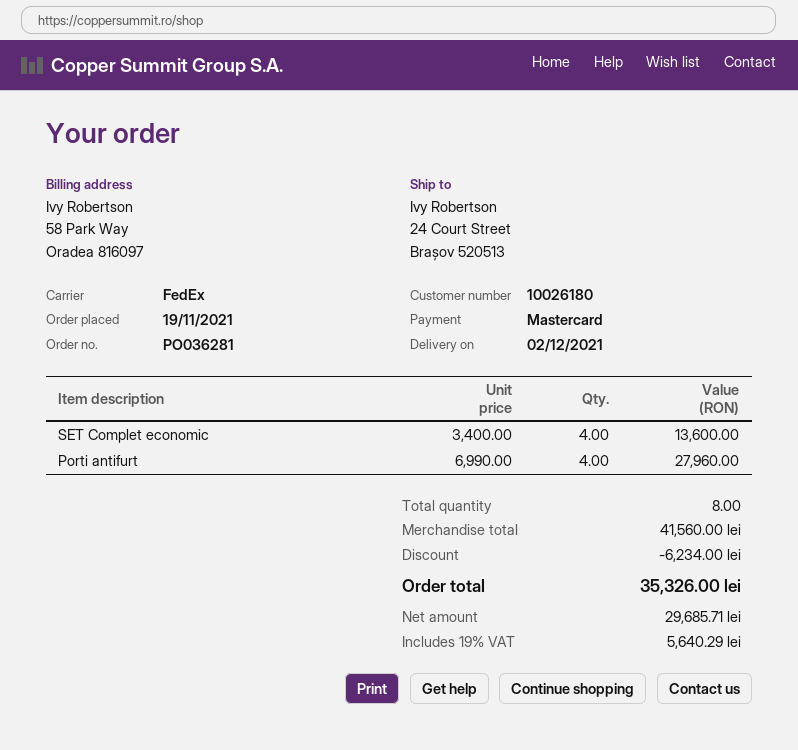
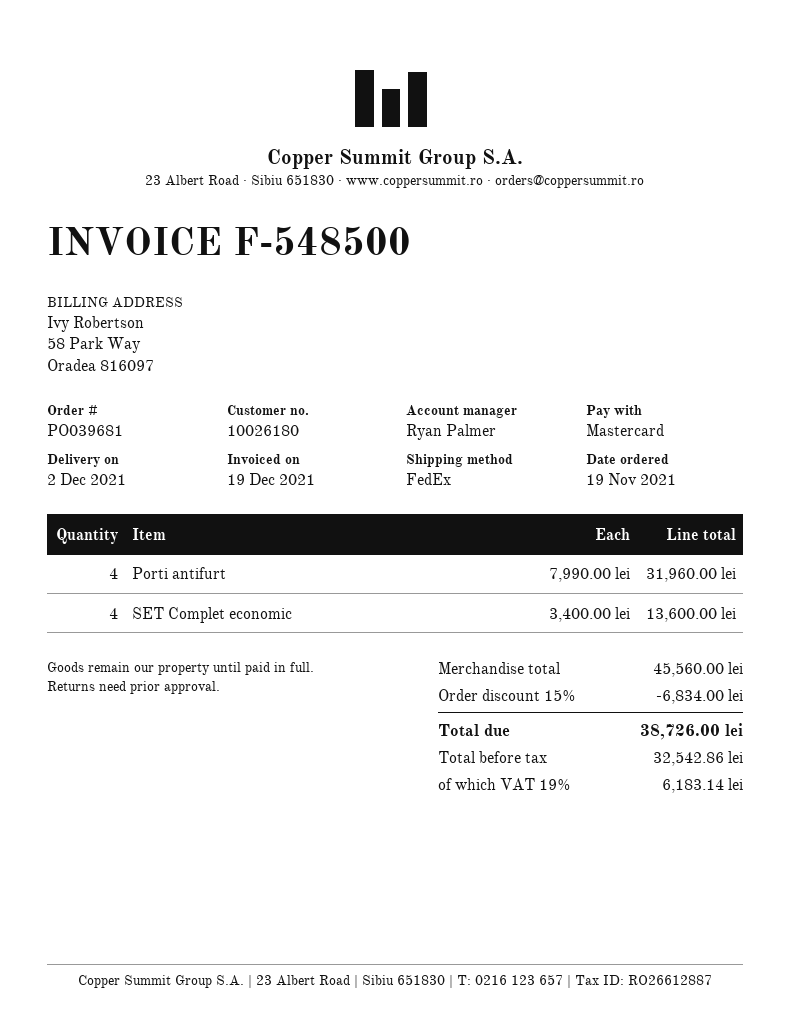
order number: PO036281 -> PO039681
Porti antifurt: 4 x 6990.00 = 27960.00 -> 4 x 7990.00 = 31960.00
subtotal: 41560.00 -> 45560.00
discount: 6234.00 -> 6834.00
net: 29685.71 -> 32542.86
tax: 19% = 5640.29 -> 19% = 6183.14
total: 35326.00 -> 38726.00

